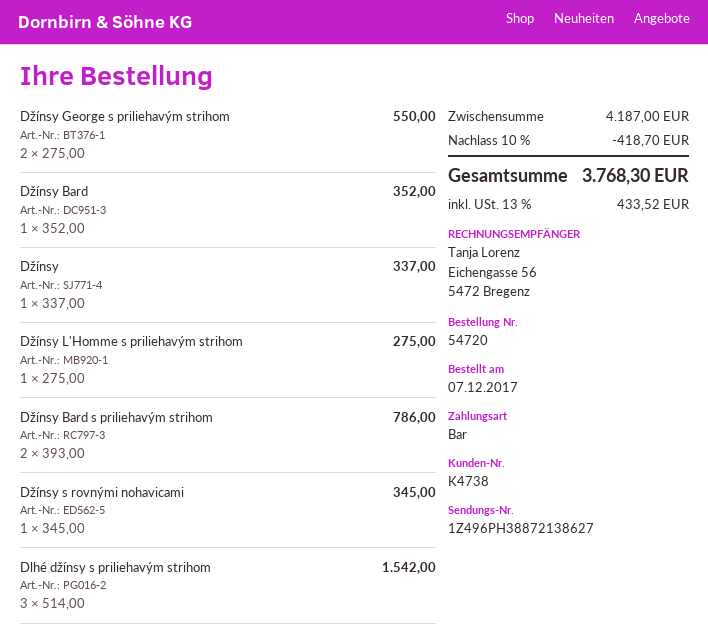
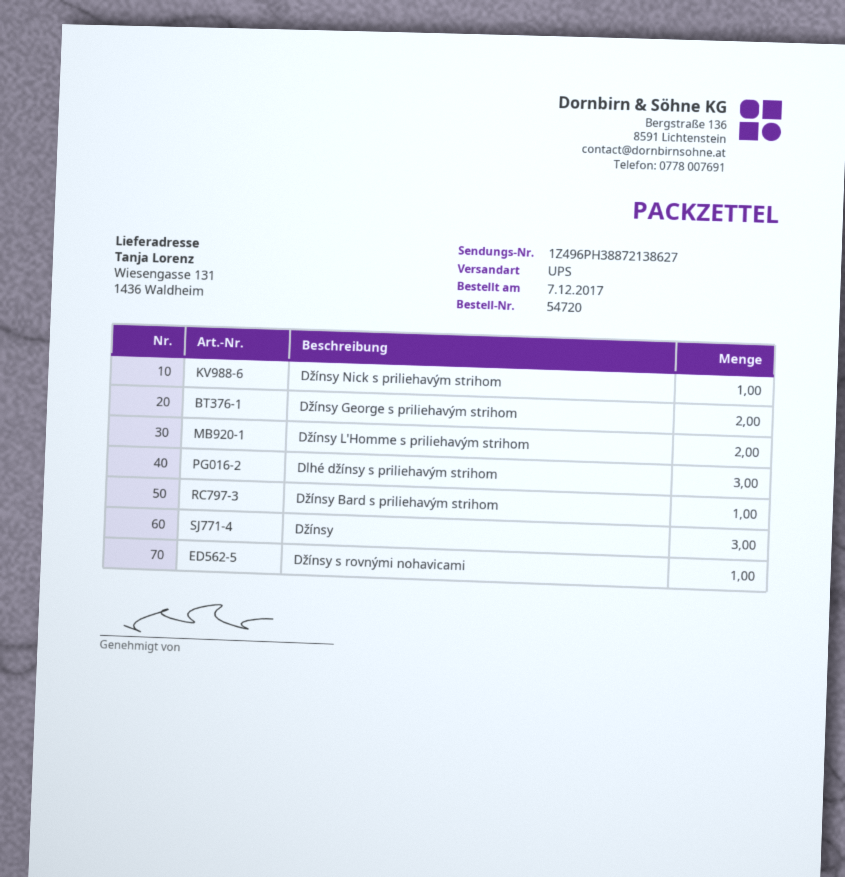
Džínsy Bard: 1 -> none
Džínsy: 1 -> 3
Džínsy L'Homme s priliehavým strihom: 1 -> 2
Džínsy Bard s priliehavým strihom: 2 -> 1
Džínsy Nick s priliehavým strihom: none -> 1

